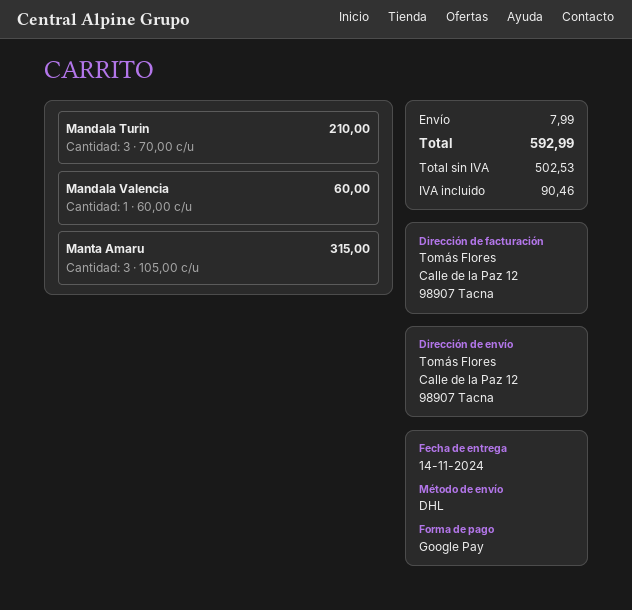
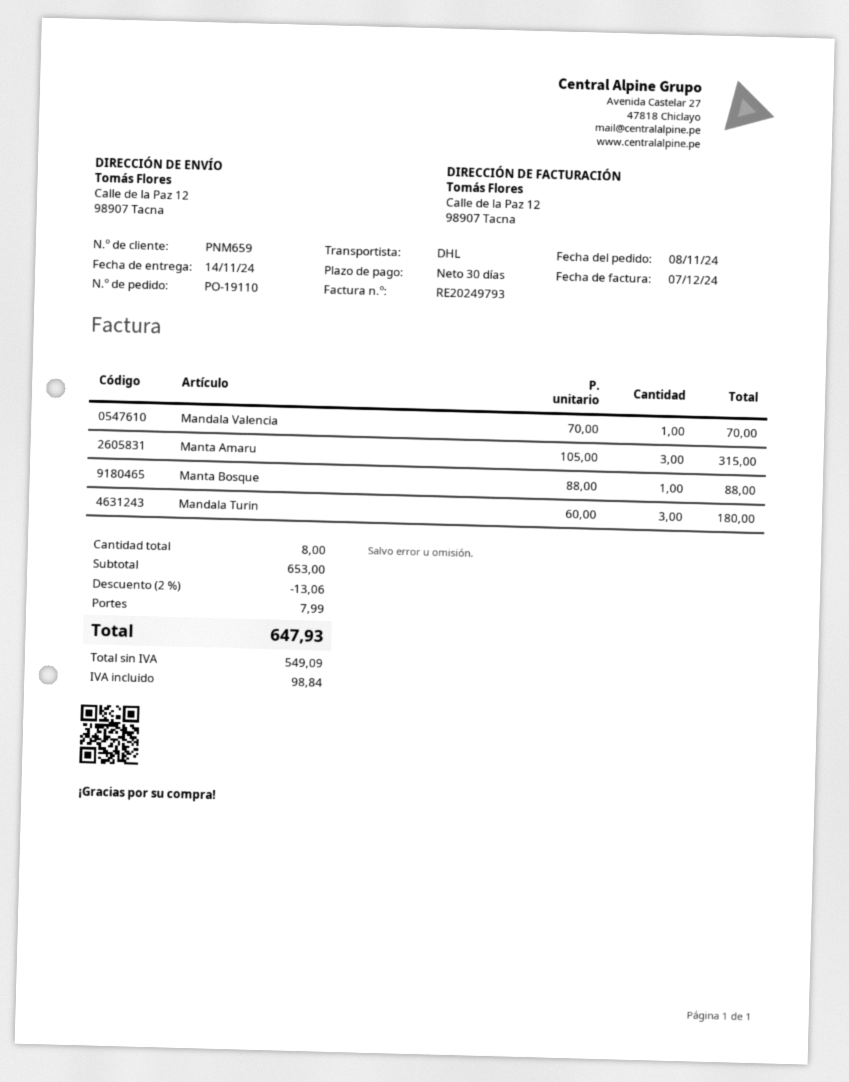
Mandala Turin: 3 x 70.00 = 210.00 -> 3 x 60.00 = 180.00
Mandala Valencia: 1 x 60.00 = 60.00 -> 1 x 70.00 = 70.00
Manta Bosque: none -> 1 x 88.00 = 88.00
discount: none -> 2% = 13.06
net: 502.53 -> 549.09
tax: 90.46 -> 98.84
total: 592.99 -> 647.93

